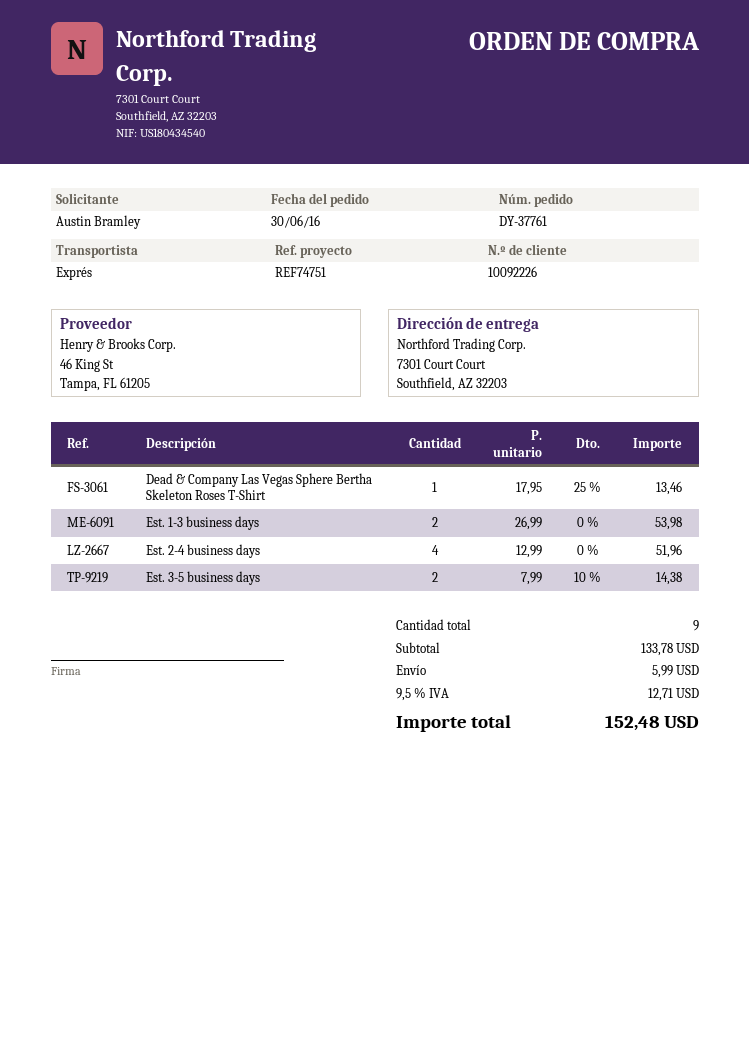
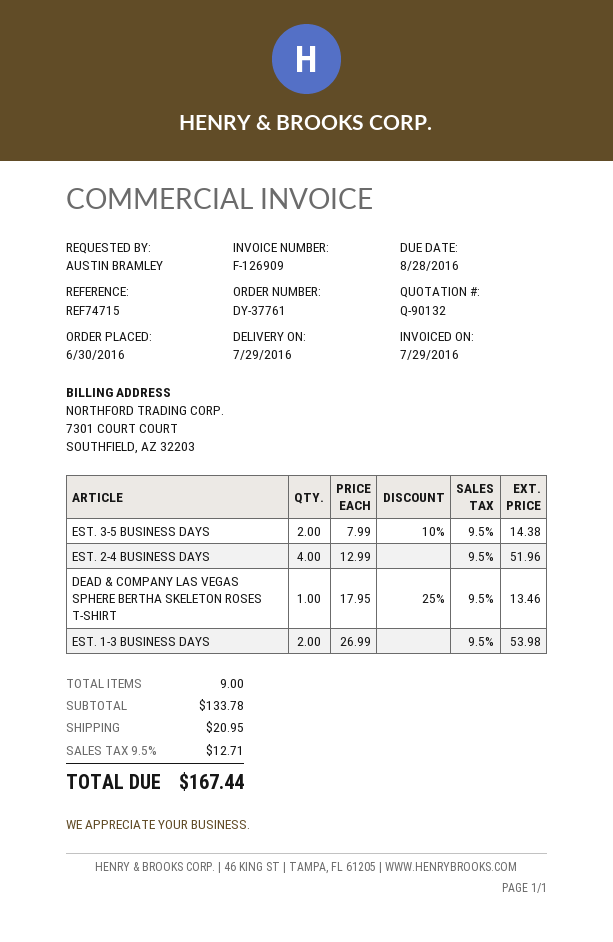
reference: REF74751 -> REF74715
shipping: 5.99 -> 20.95
total: 152.48 -> 167.44

